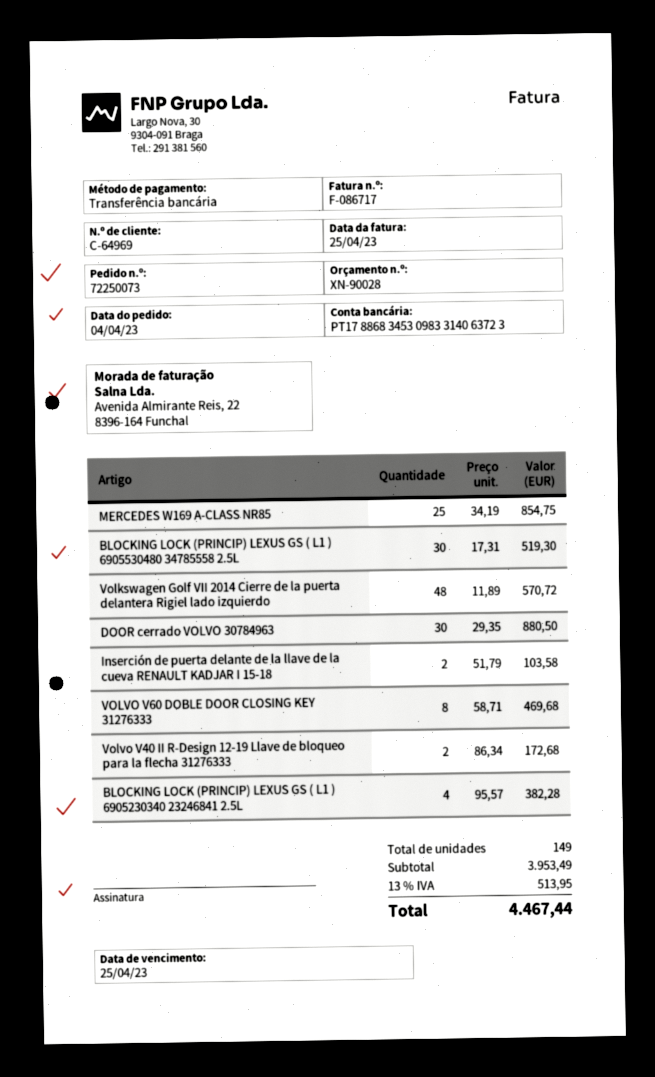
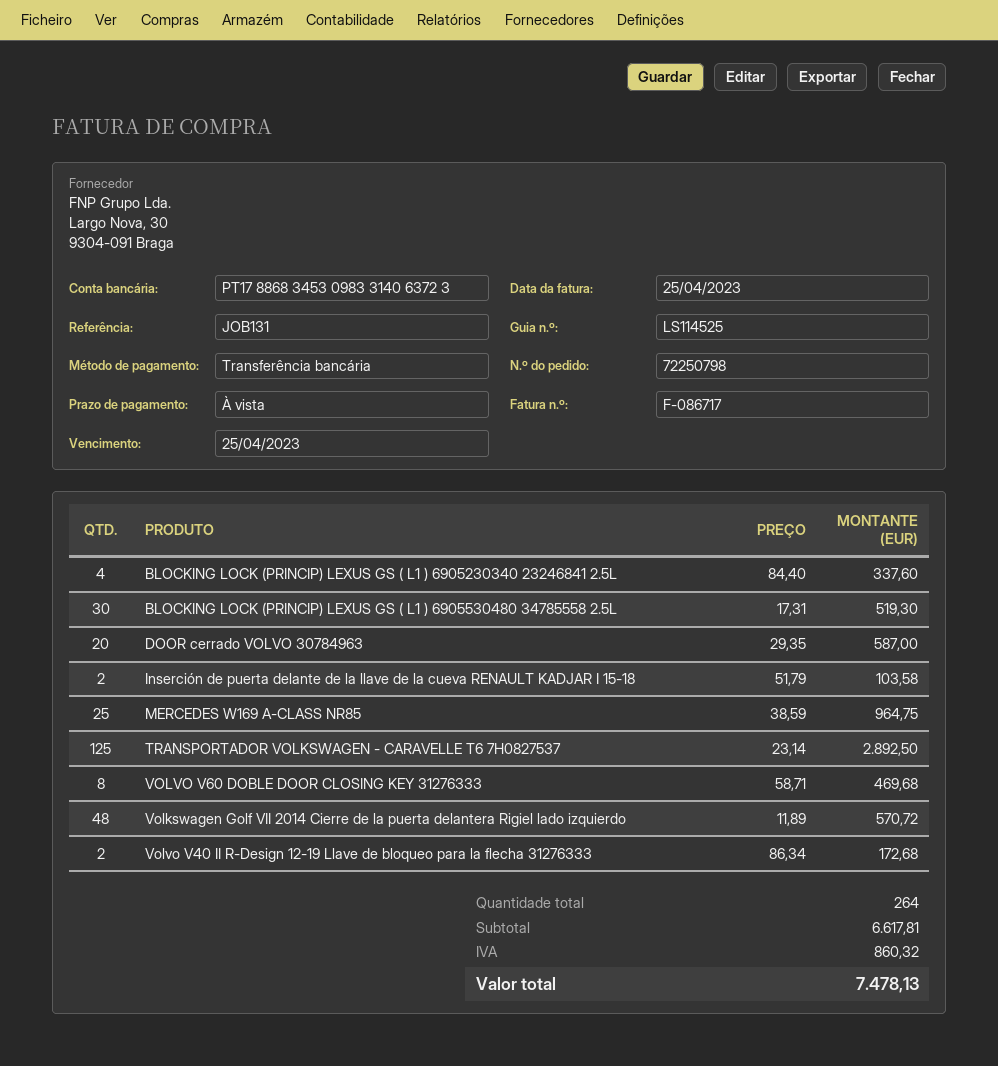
order number: 72250073 -> 72250798
MERCEDES W169 A-CLASS NR85: 25 x 34.19 = 854.75 -> 25 x 38.59 = 964.75
DOOR cerrado VOLVO 30784963: 30 x 29.35 = 880.50 -> 20 x 29.35 = 587.00
BLOCKING LOCK (PRINCIP) LEXUS GS ( L1 ) 6905230340 23246841 2.5L: 4 x 95.57 = 382.28 -> 4 x 84.40 = 337.60
TRANSPORTADOR VOLKSWAGEN - CARAVELLE T6 7H0827537: none -> 125 x 23.14 = 2892.50
total quantity: 149 -> 264
subtotal: 3953.49 -> 6617.81
tax: 513.95 -> 860.32
total: 4467.44 -> 7478.13

